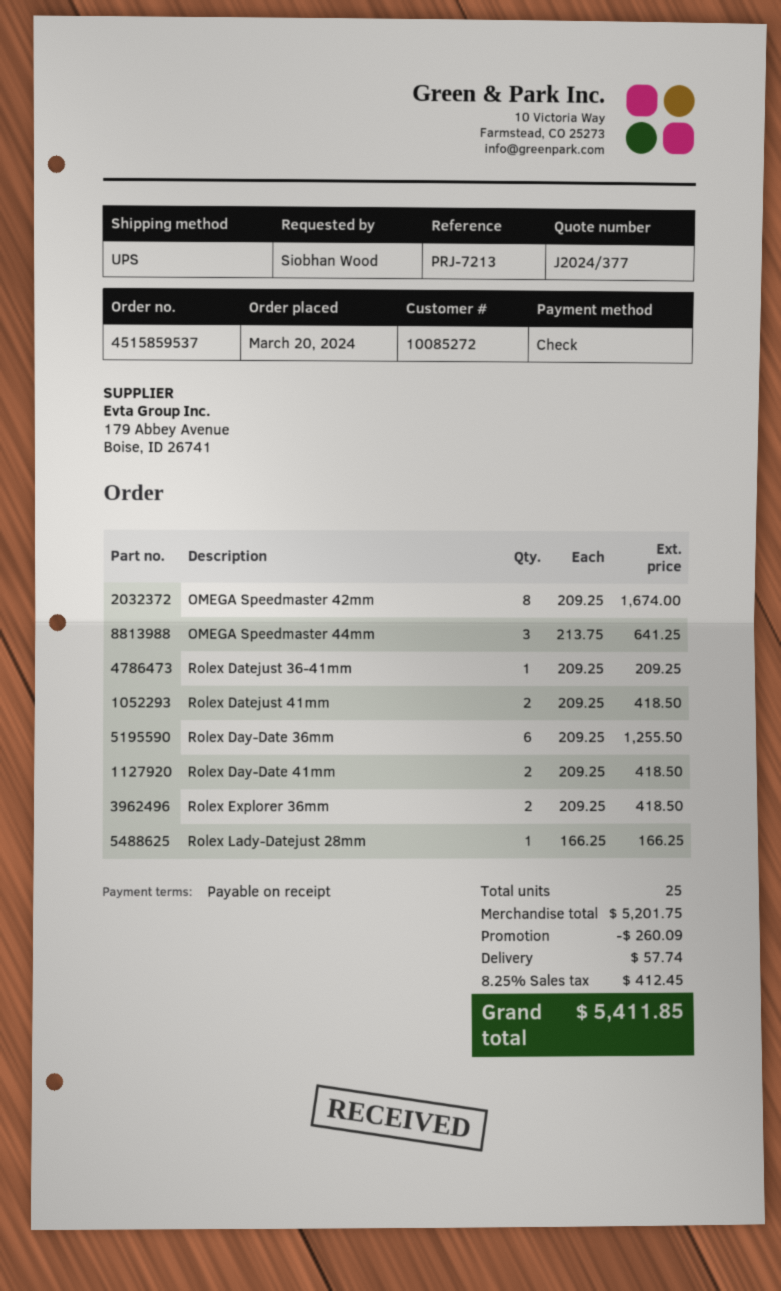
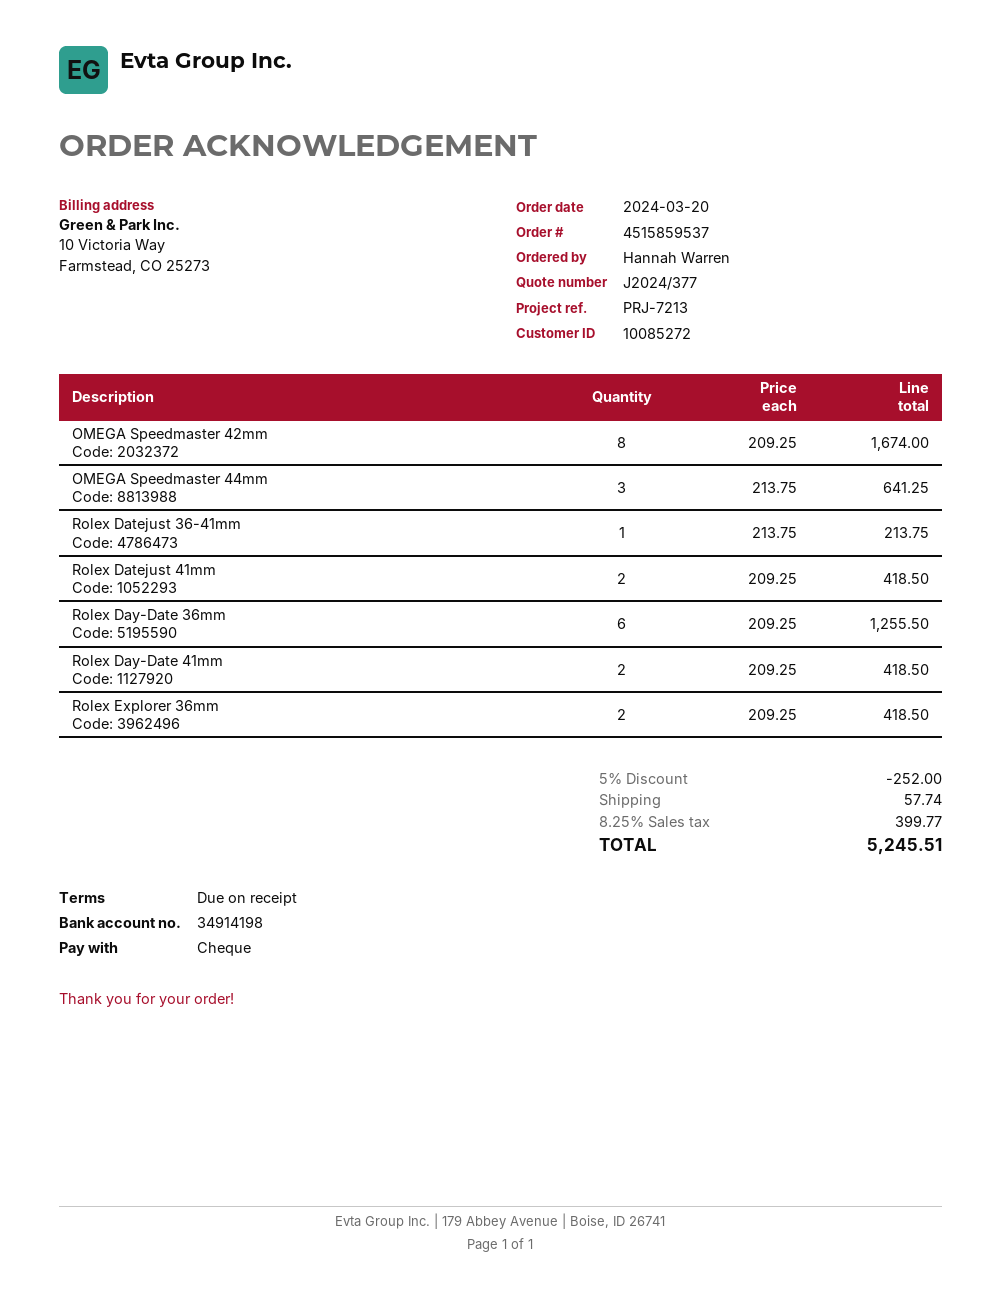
ordered by: Siobhan Wood -> Hannah Warren
Rolex Datejust 36-41mm: 1 x 209.25 = 209.25 -> 1 x 213.75 = 213.75
Rolex Lady-Datejust 28mm: 1 x 166.25 = 166.25 -> none
discount: 260.09 -> 252.00
tax: 8.25% = 412.45 -> 8.25% = 399.77
total: 5411.85 -> 5245.51

